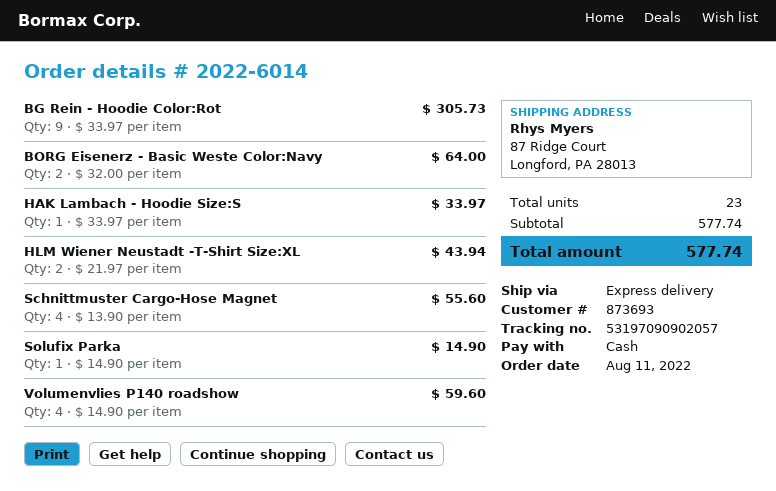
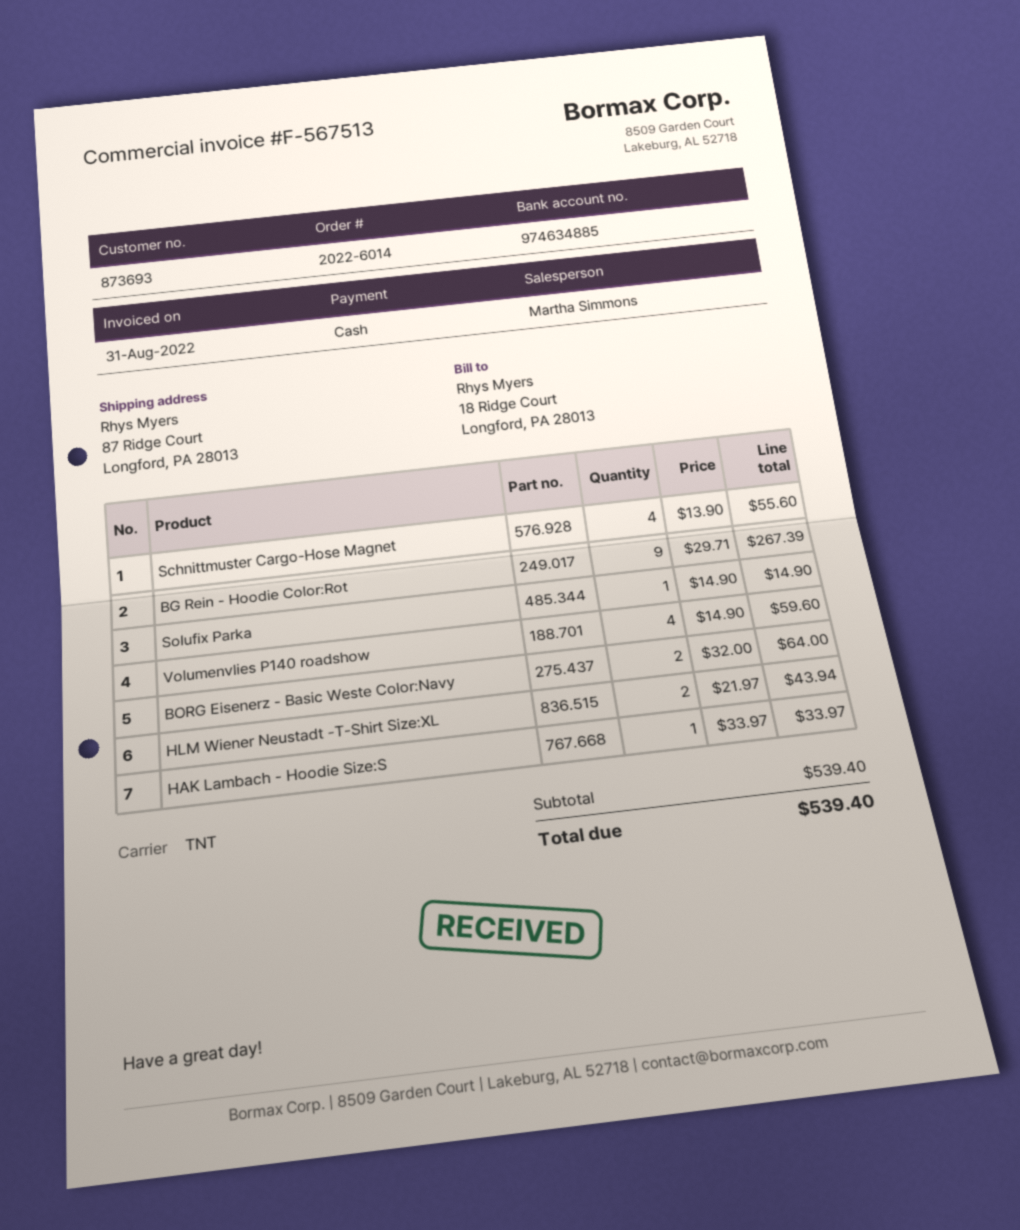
shipping method: express -> TNT
BG Rein - Hoodie Color:Rot: 9 x 33.97 = 305.73 -> 9 x 29.71 = 267.39
subtotal: 577.74 -> 539.40
total: 577.74 -> 539.40

